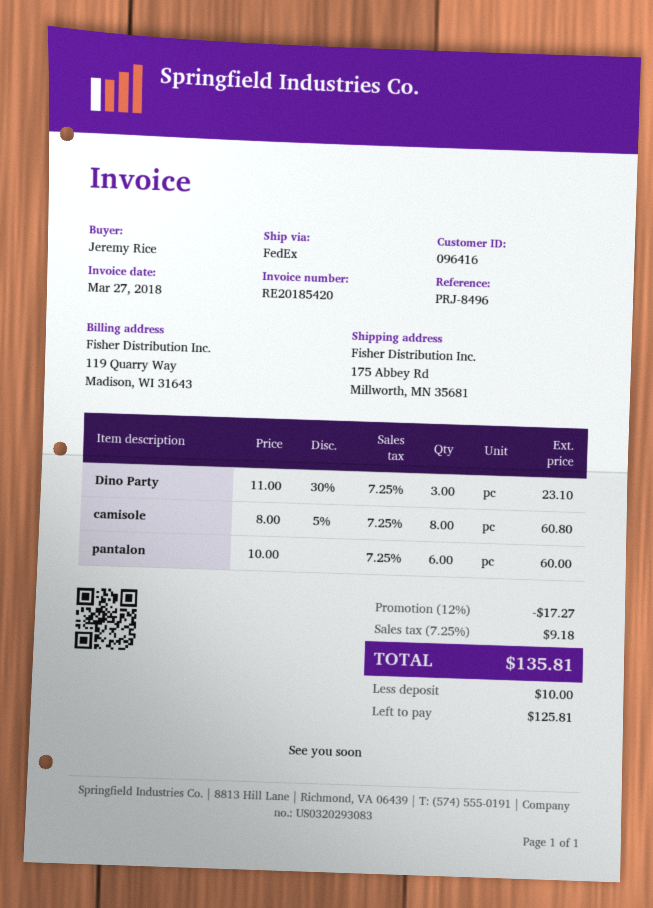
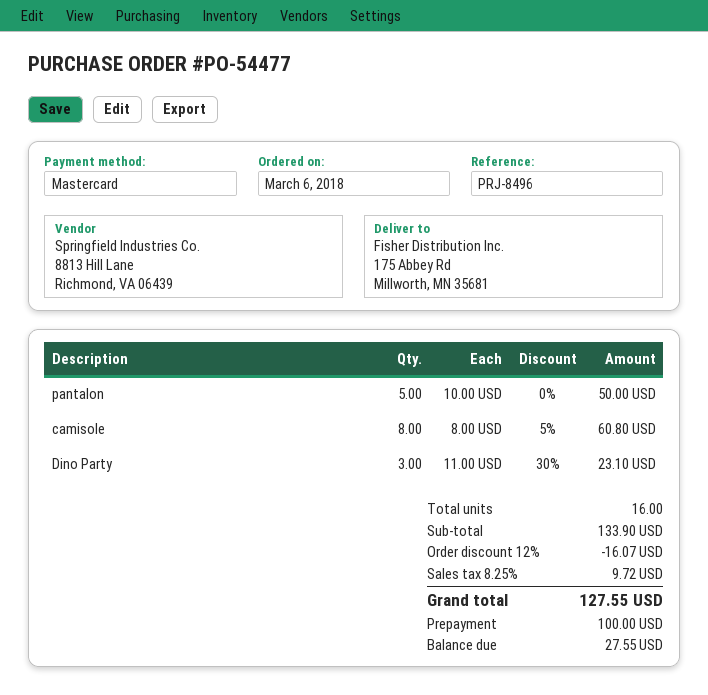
pantalon: 6 x 10.00 = 60.00 -> 5 x 10.00 = 50.00
discount: 12% = 17.27 -> 12% = 16.07
tax: 7.25% = 9.18 -> 8.25% = 9.72
total: 135.81 -> 127.55
deposit: 10.00 -> 100.00
balance: 125.81 -> 27.55

